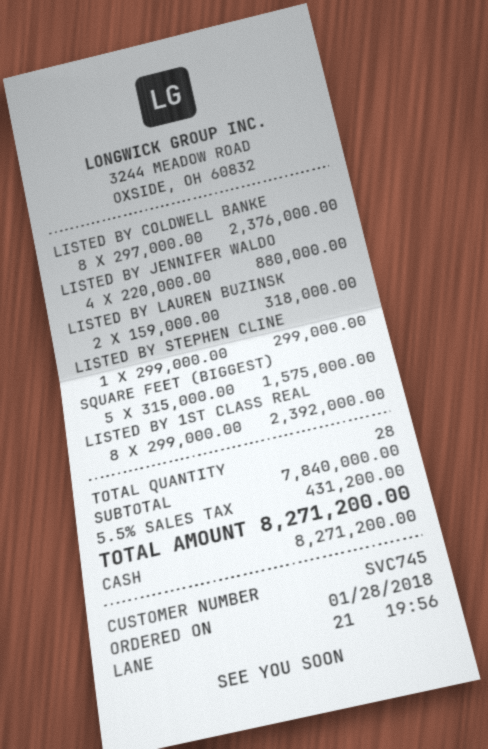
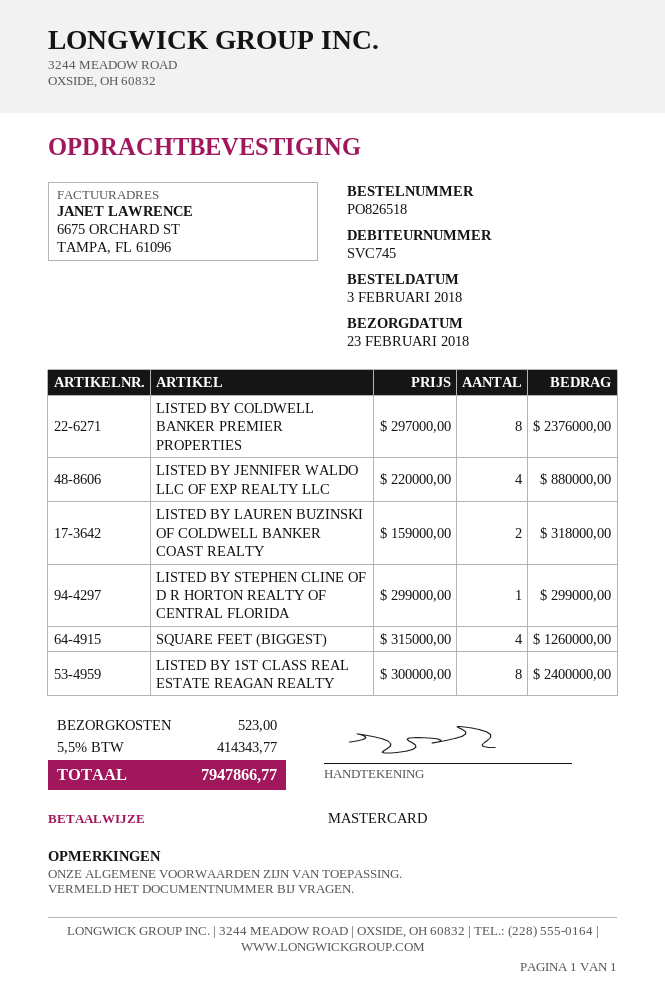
order date: 2018-01-28 -> 2018-02-03
payment method: cash -> Mastercard
SQUARE FEET (BIGGEST): 5 x 315000.00 = 1575000.00 -> 4 x 315000.00 = 1260000.00
LISTED BY 1ST CLASS REAL: 8 x 299000.00 = 2392000.00 -> 8 x 300000.00 = 2400000.00
shipping: none -> 523.00
tax: 5.5% = 431200.00 -> 5.5% = 414343.77
total: 8271200.00 -> 7947866.77

